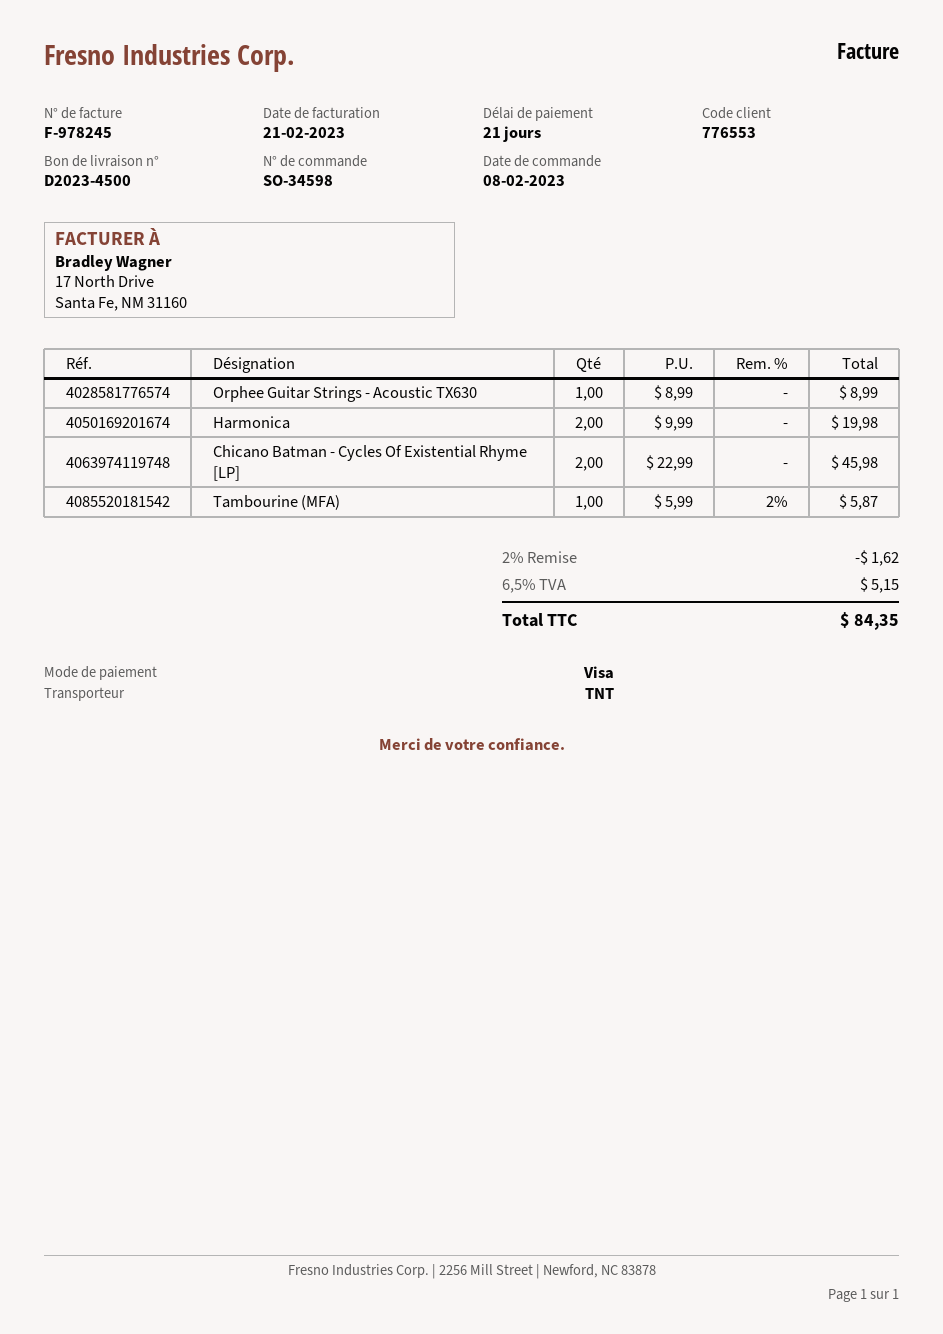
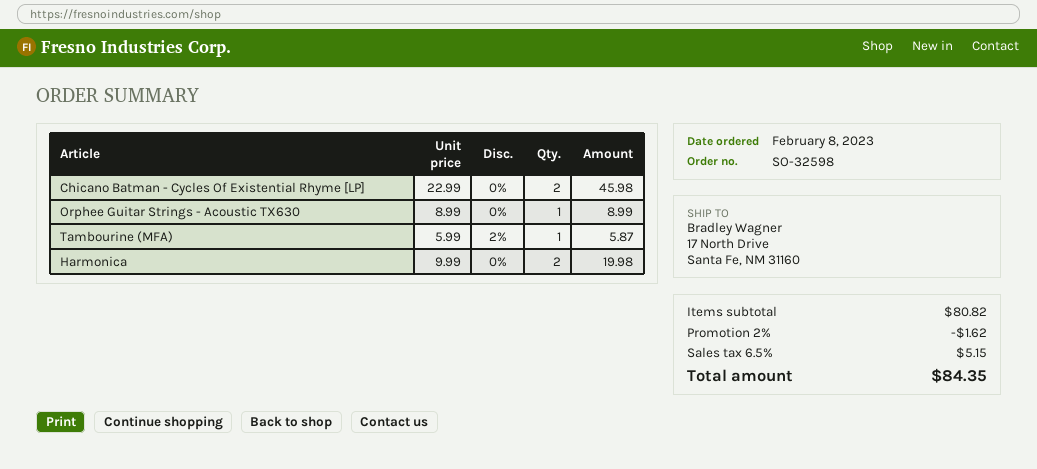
order number: SO-34598 -> SO-32598

